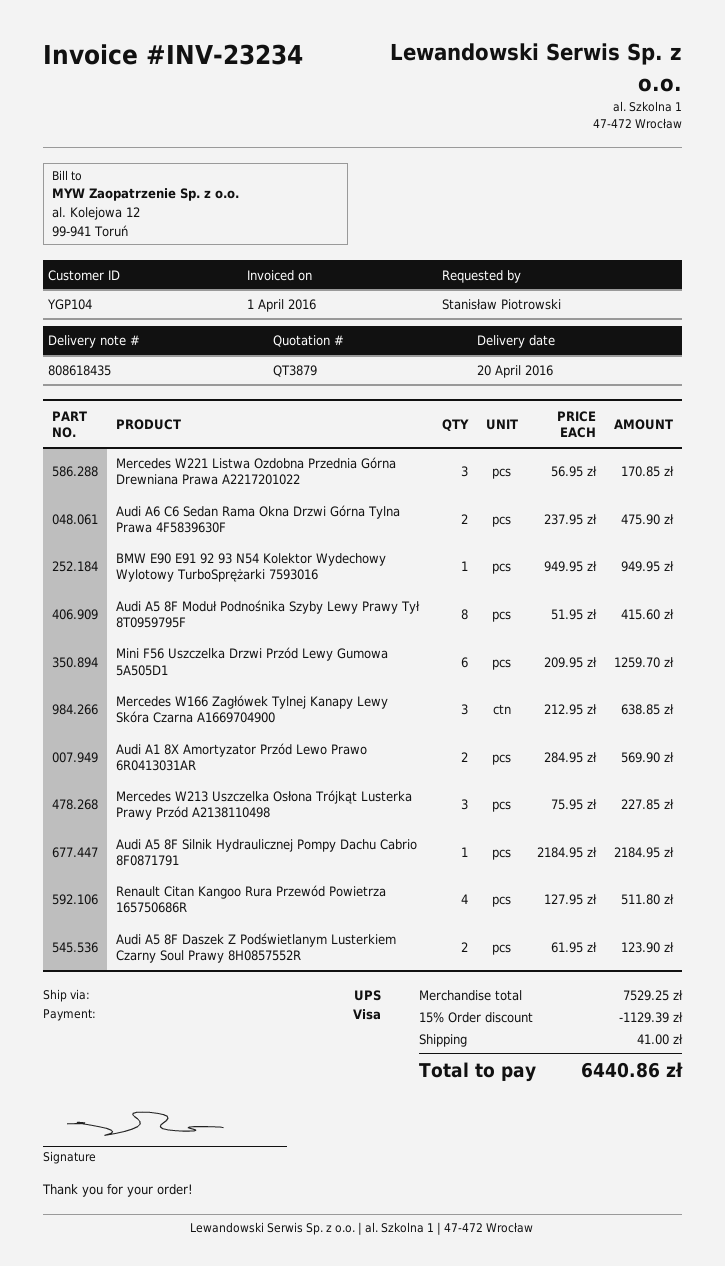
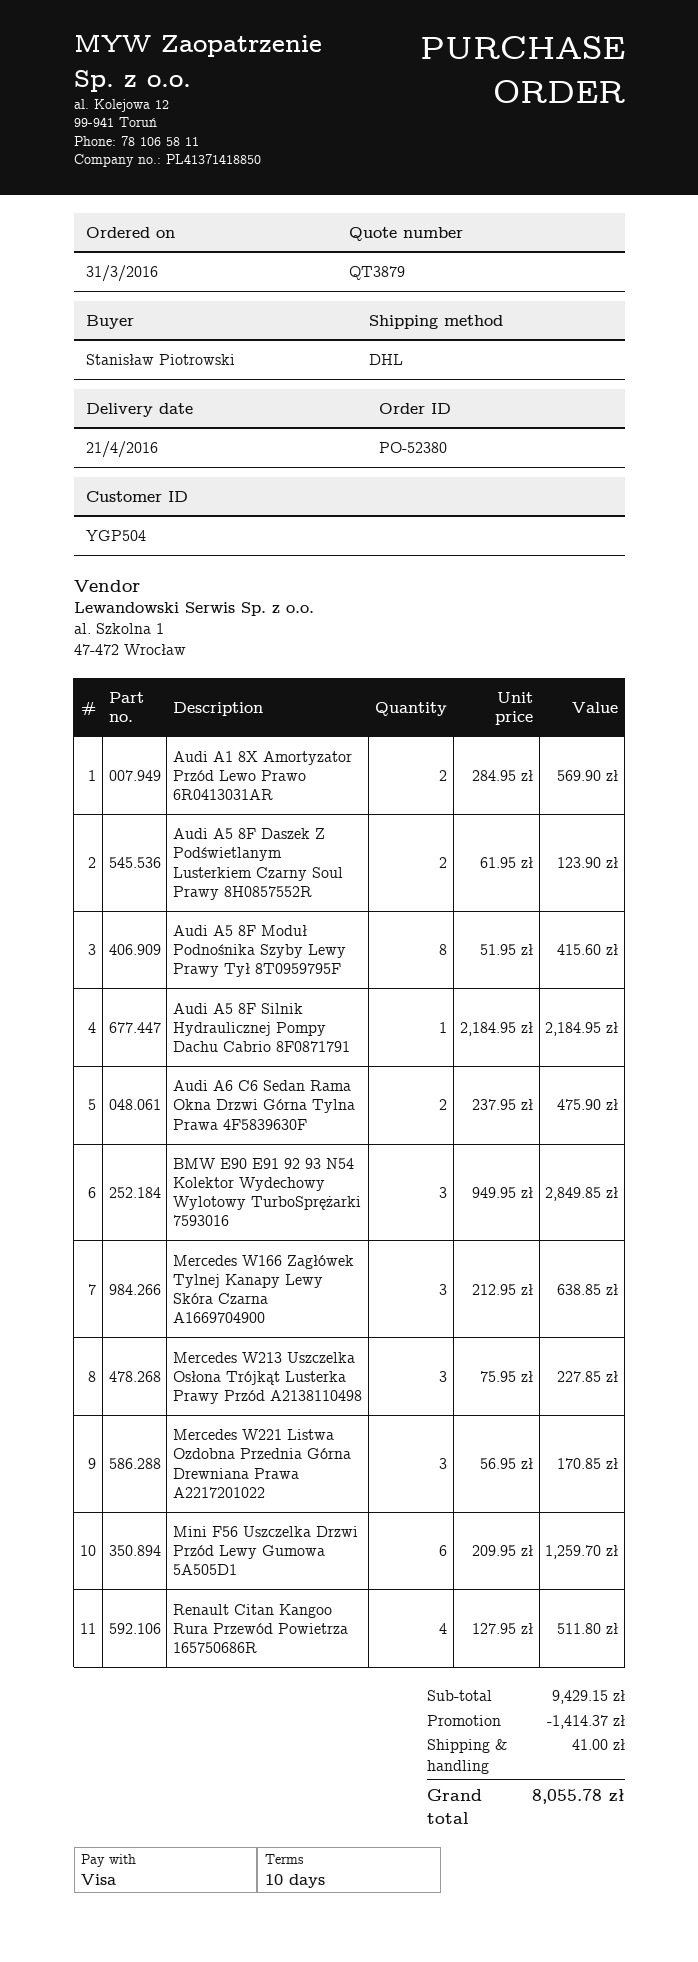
delivery date: 2016-04-20 -> 2016-04-21
customer number: YGP104 -> YGP504
shipping method: UPS -> DHL
BMW E90 E91 92 93 N54 Kolektor Wydechowy Wylotowy TurboSprężarki 7593016: 1 x 949.95 = 949.95 -> 3 x 949.95 = 2849.85
subtotal: 7529.25 -> 9429.15
discount: 1129.39 -> 1414.37
total: 6440.86 -> 8055.78

